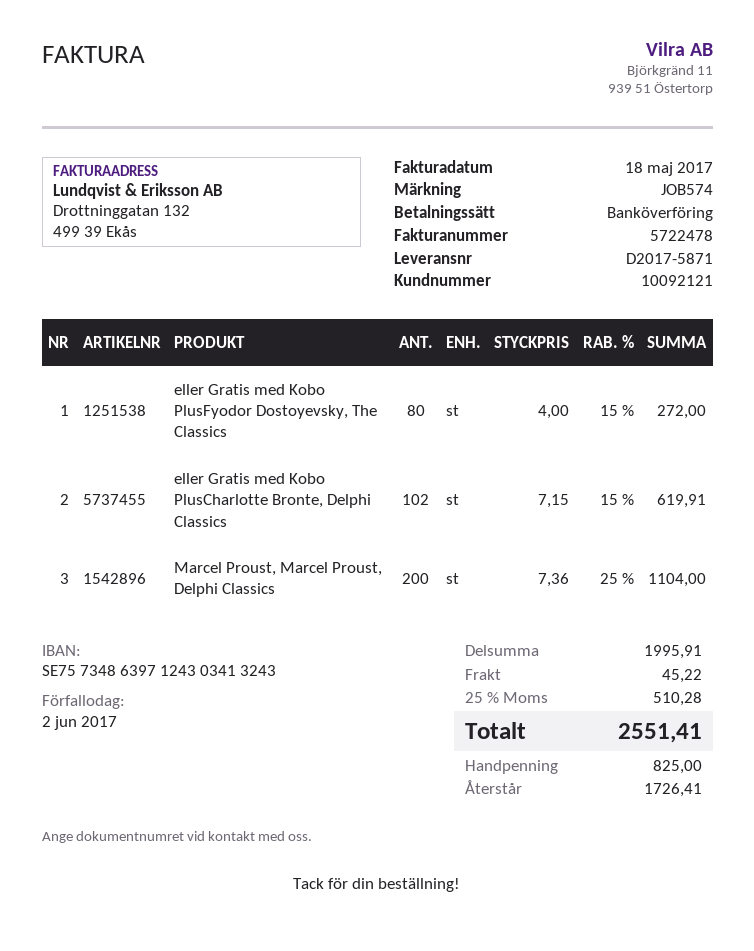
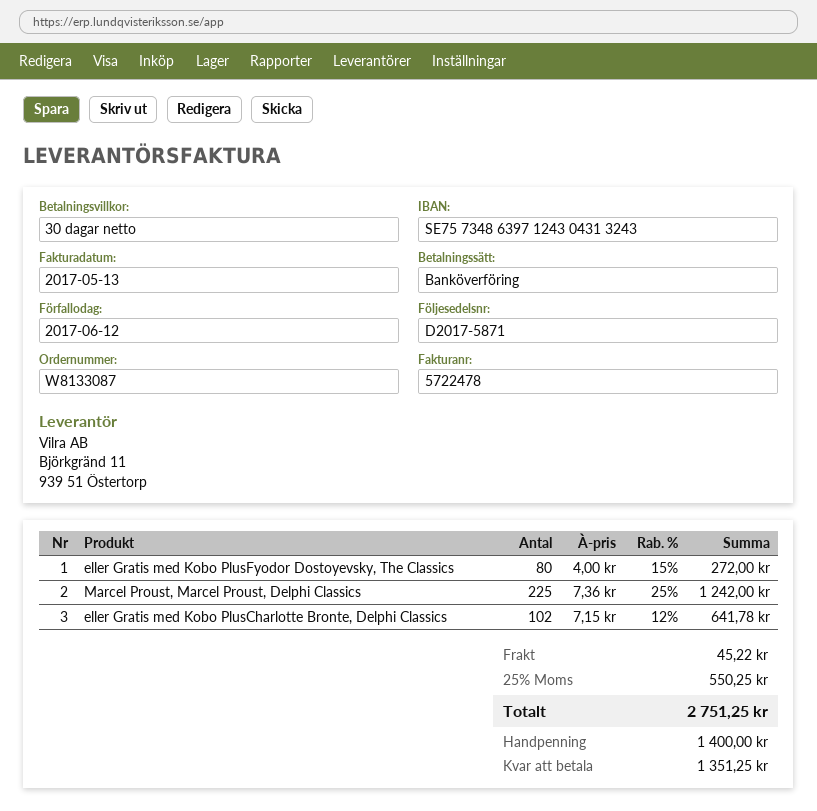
invoice date: 2017-05-18 -> 2017-05-13
due date: 2017-06-02 -> 2017-06-12
bank account: SE7573486397124303413243 -> SE7573486397124304313243
eller Gratis med Kobo PlusCharlotte Bronte, Delphi Classics: 102 x 7.15 - 15% = 619.91 -> 102 x 7.15 - 12% = 641.78
Marcel Proust, Marcel Proust, Delphi Classics: 200 x 7.36 - 25% = 1104.00 -> 225 x 7.36 - 25% = 1242.00
tax: 25% = 510.28 -> 25% = 550.25
total: 2551.41 -> 2751.25
deposit: 825.00 -> 1400.00
balance: 1726.41 -> 1351.25

